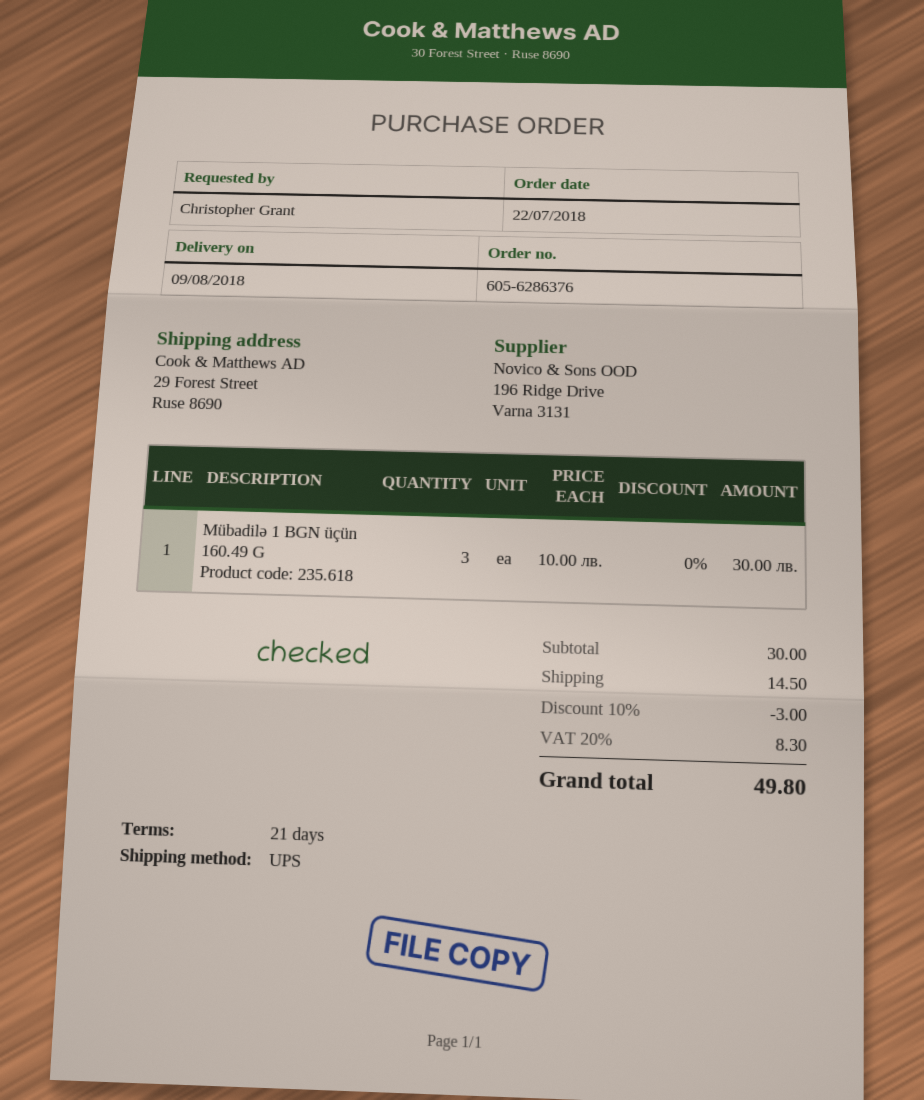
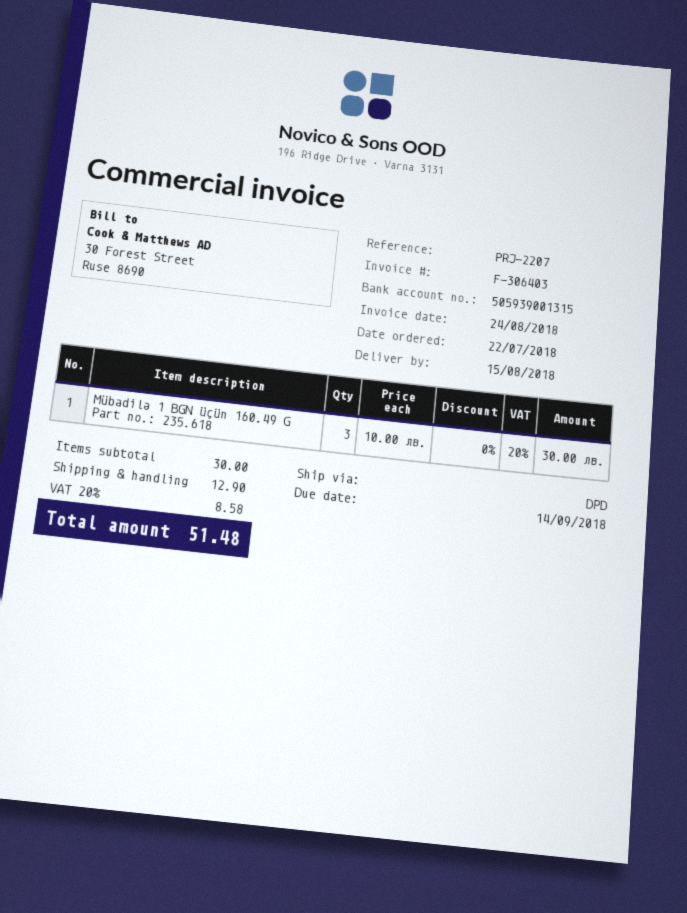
delivery date: 2018-08-09 -> 2018-08-15
shipping method: UPS -> DPD
discount: 10% = 3.00 -> none
shipping: 14.50 -> 12.90
tax: 20% = 8.30 -> 20% = 8.58
total: 49.80 -> 51.48

